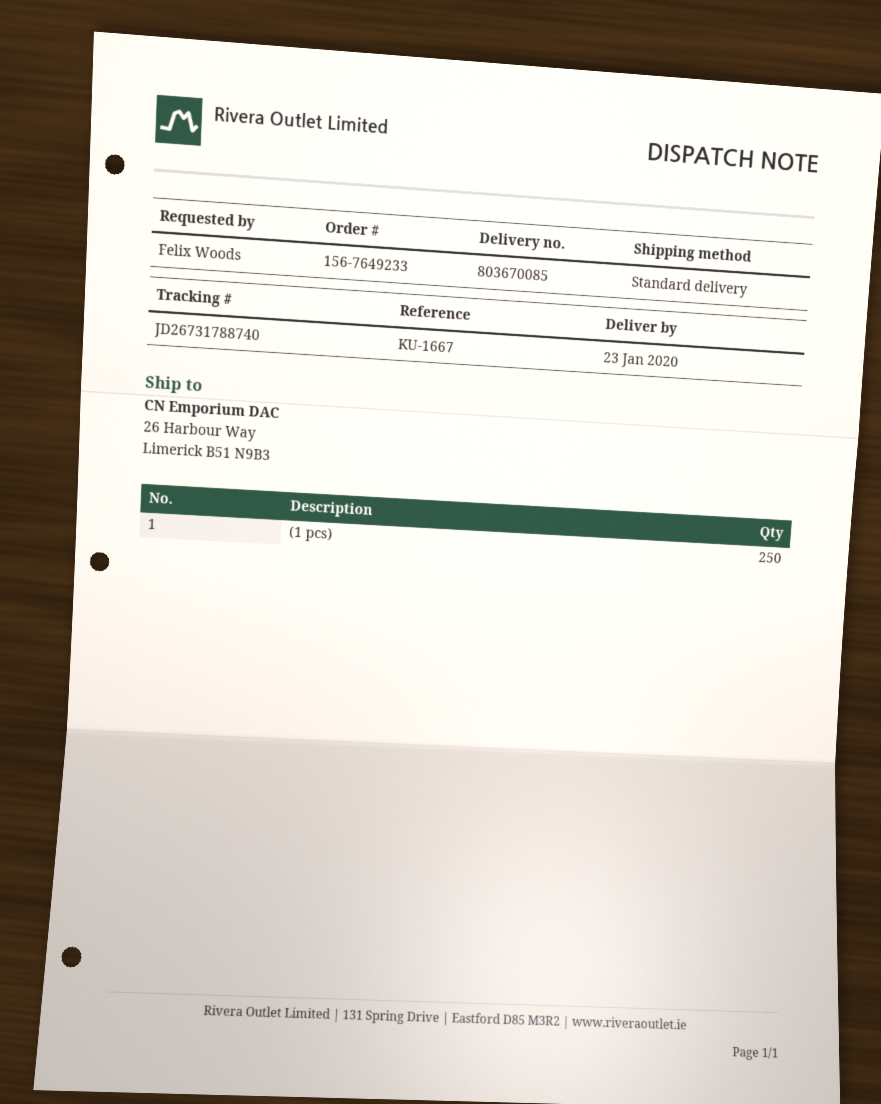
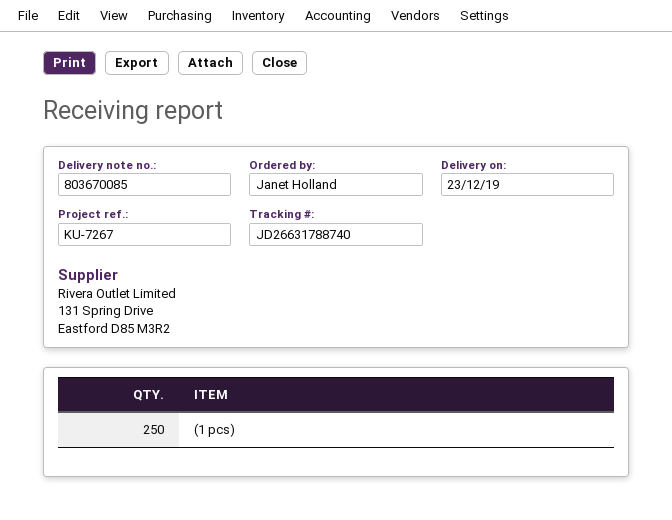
delivery date: 2020-01-23 -> 2019-12-23
reference: KU-1667 -> KU-7267
ordered by: Felix Woods -> Janet Holland
tracking number: JD26731788740 -> JD26631788740

